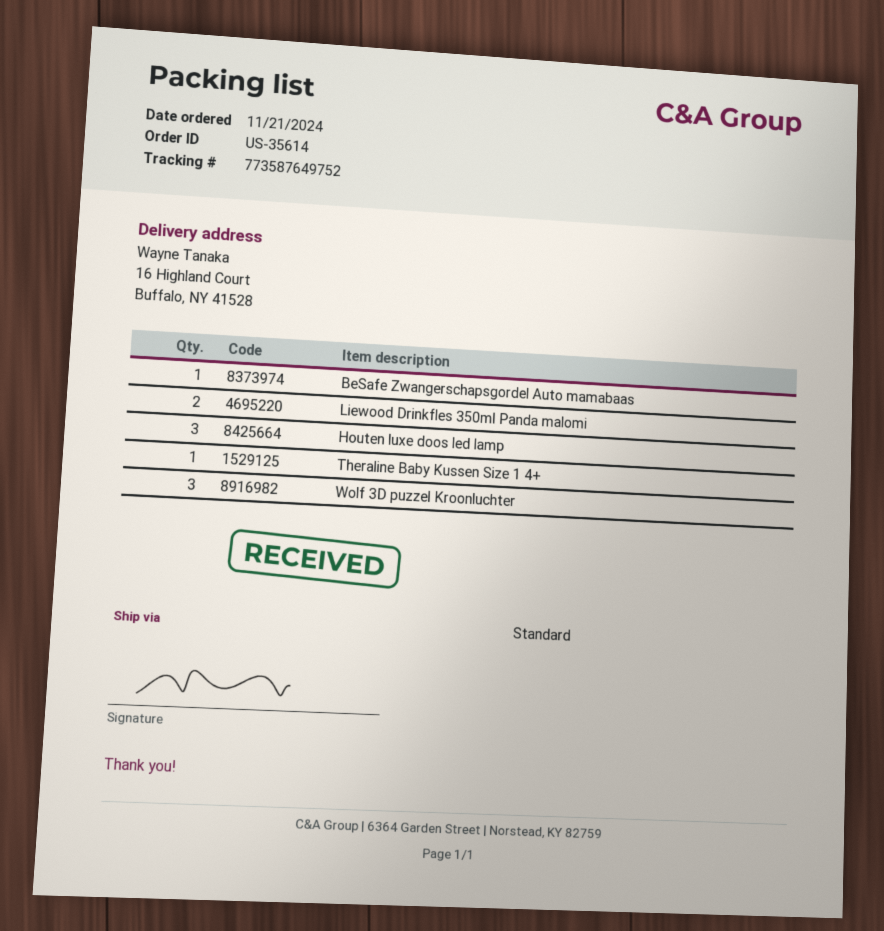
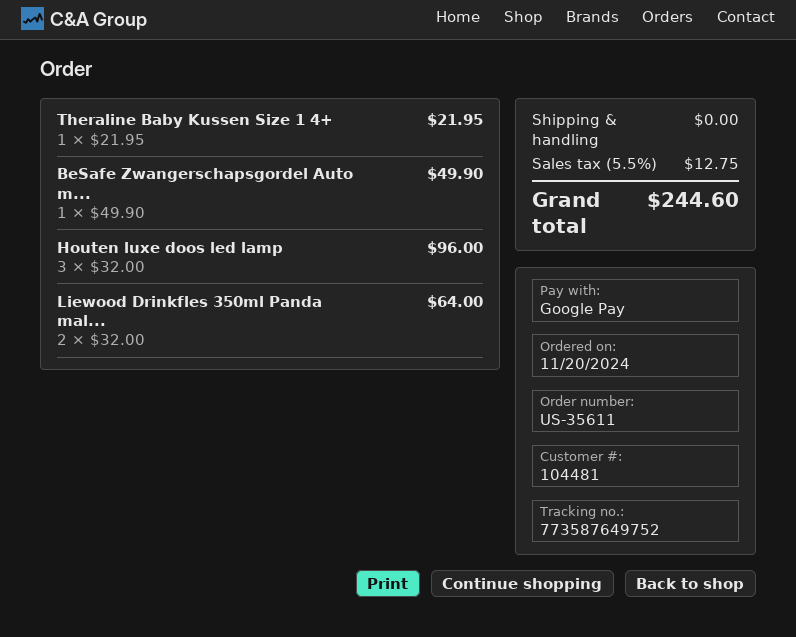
order number: US-35614 -> US-35611
order date: 2024-11-21 -> 2024-11-20
Wolf 3D puzzel Kroonluchter: 3 -> none

